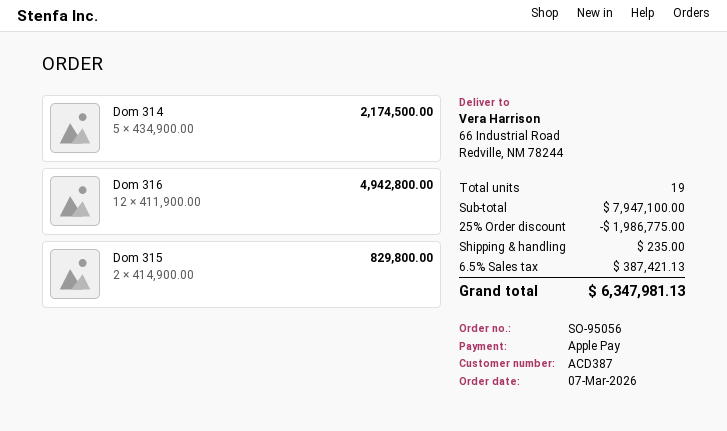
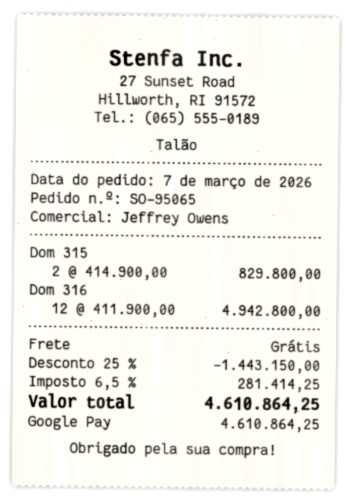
order number: SO-95056 -> SO-95065
payment method: Apple Pay -> Google Pay
Dom 314: 5 x 434900.00 = 2174500.00 -> none
discount: 25% = 1986775.00 -> 25% = 1443150.00
shipping: 235.00 -> 0.00
tax: 6.5% = 387421.13 -> 6.5% = 281414.25
total: 6347981.13 -> 4610864.25

